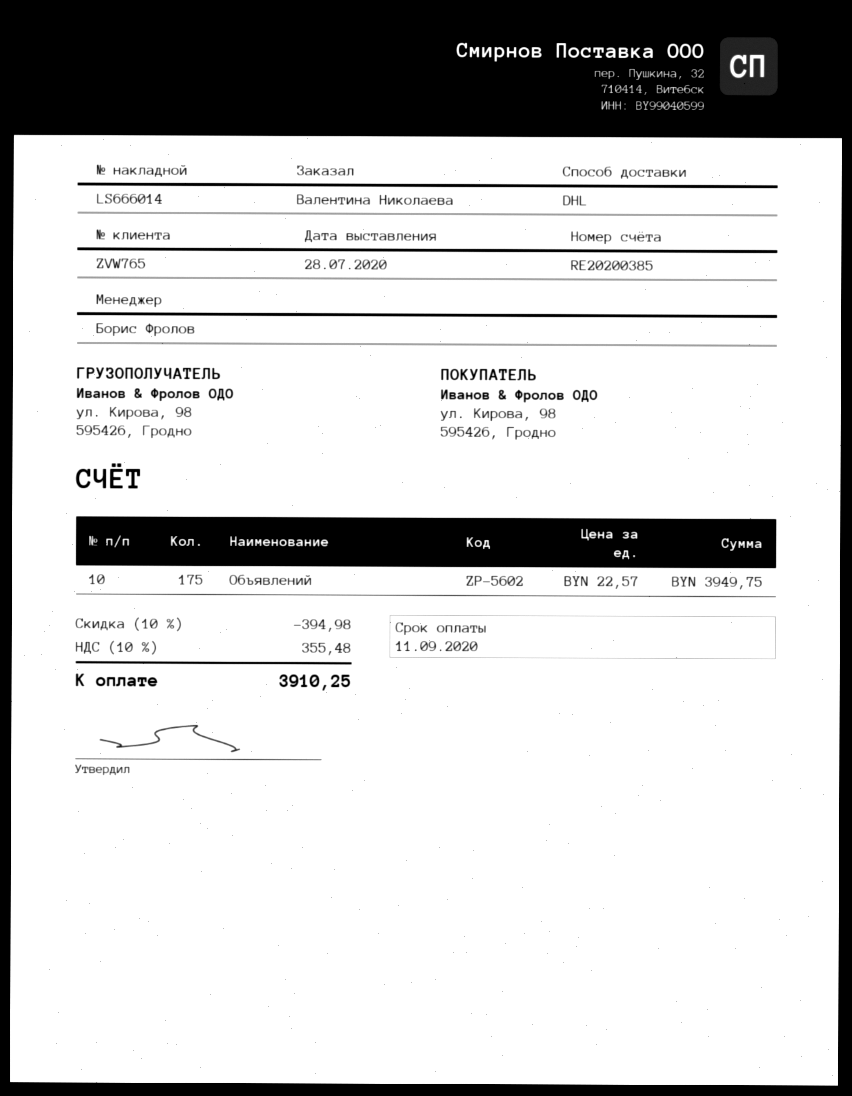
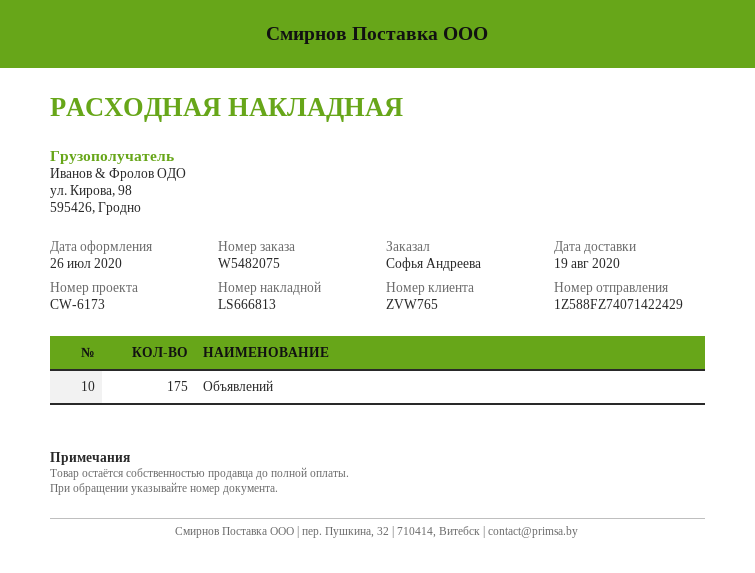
delivery note number: LS666014 -> LS666813
ordered by: Валентина Николаева -> Софья Андреева

